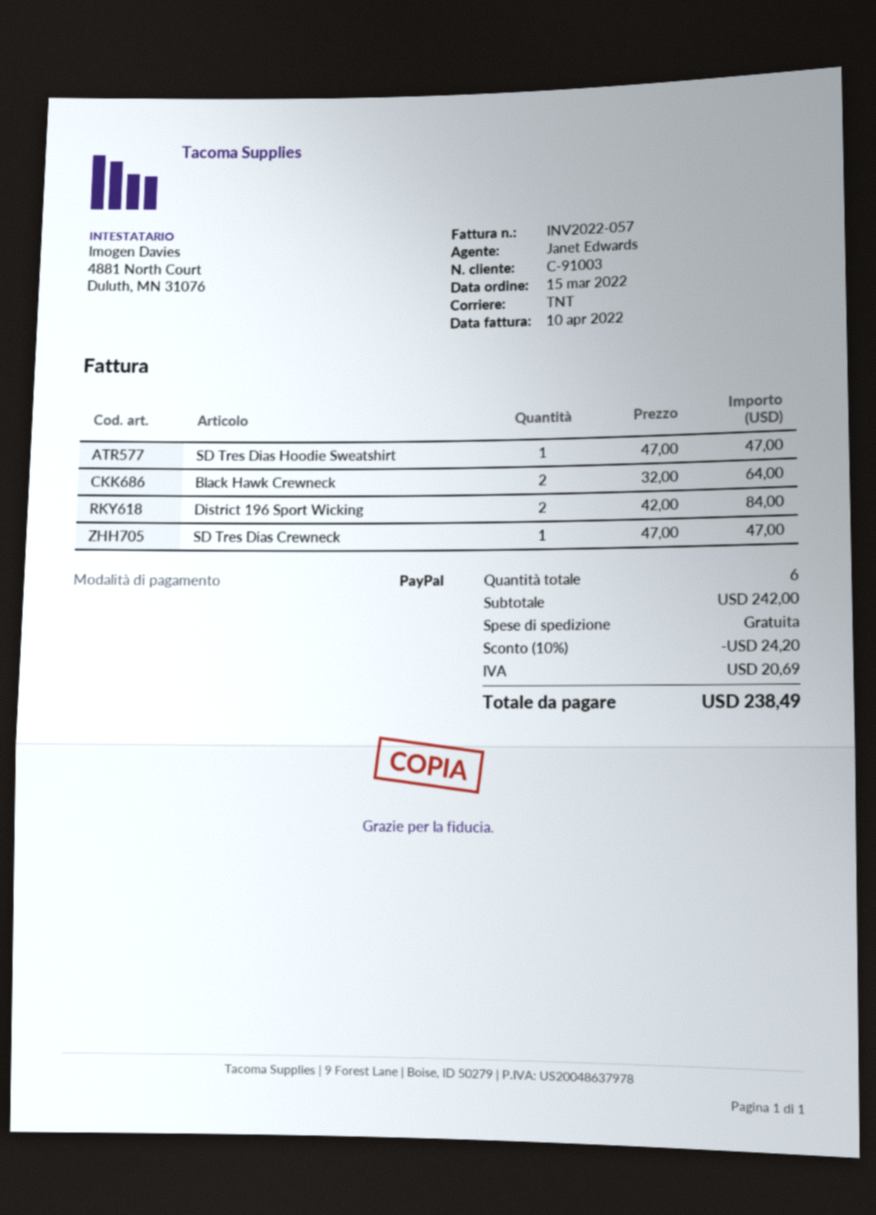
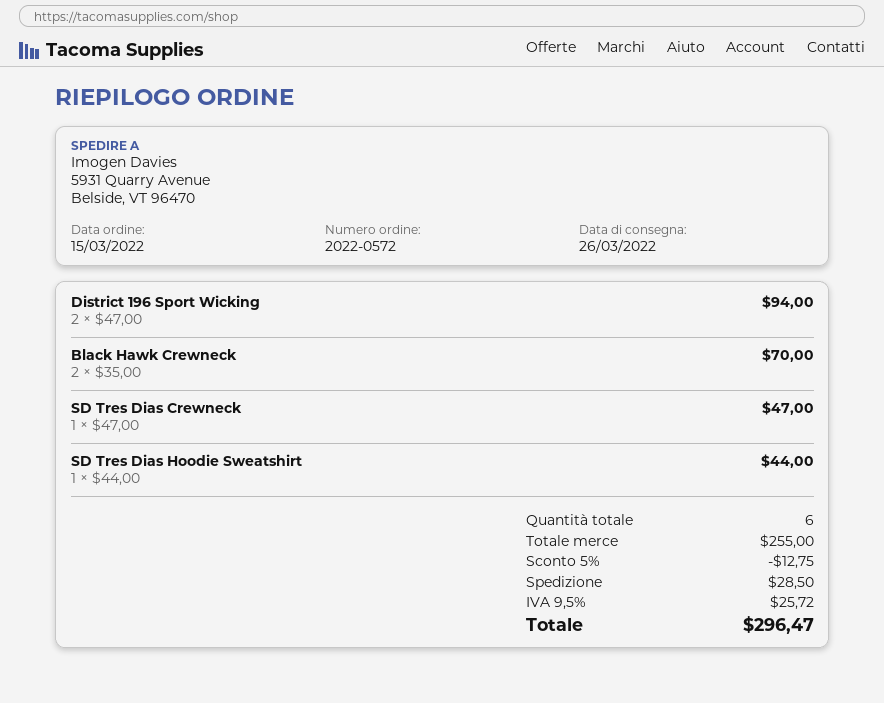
SD Tres Dias Hoodie Sweatshirt: 1 x 47.00 = 47.00 -> 1 x 44.00 = 44.00
Black Hawk Crewneck: 2 x 32.00 = 64.00 -> 2 x 35.00 = 70.00
District 196 Sport Wicking: 2 x 42.00 = 84.00 -> 2 x 47.00 = 94.00
subtotal: 242.00 -> 255.00
discount: 10% = 24.20 -> 5% = 12.75
shipping: 0.00 -> 28.50
tax: 20.69 -> 25.72
total: 238.49 -> 296.47

